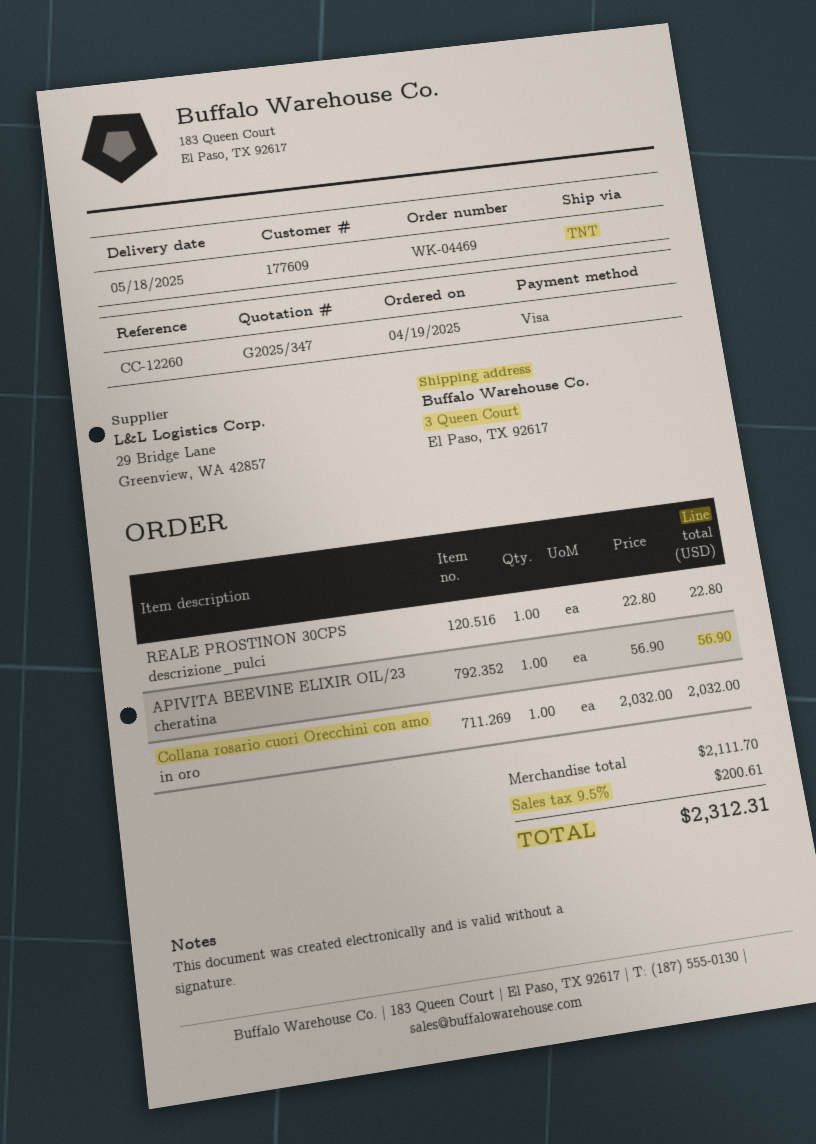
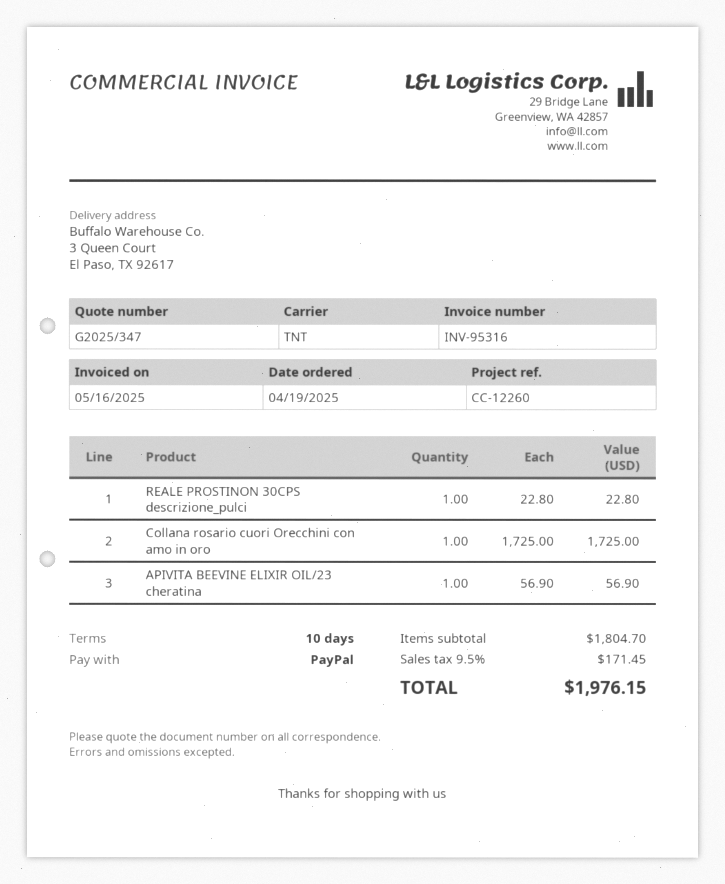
payment method: Visa -> PayPal
Collana rosario cuori Orecchini con amo in oro: 1 x 2032.00 = 2032.00 -> 1 x 1725.00 = 1725.00
subtotal: 2111.70 -> 1804.70
tax: 9.5% = 200.61 -> 9.5% = 171.45
total: 2312.31 -> 1976.15

